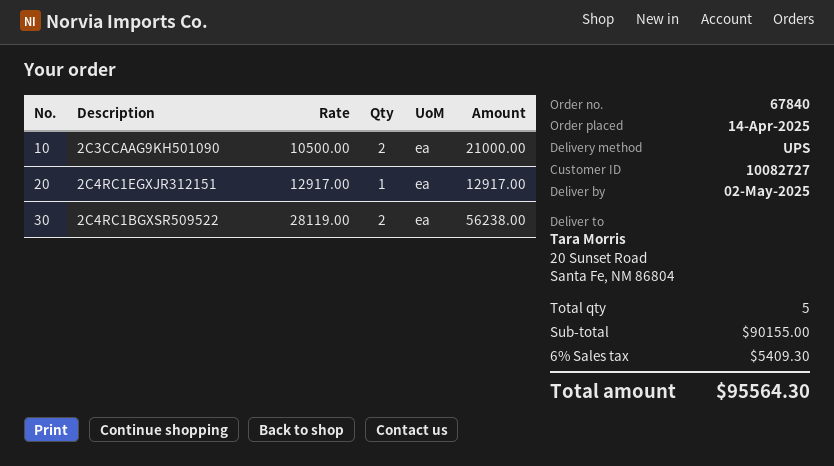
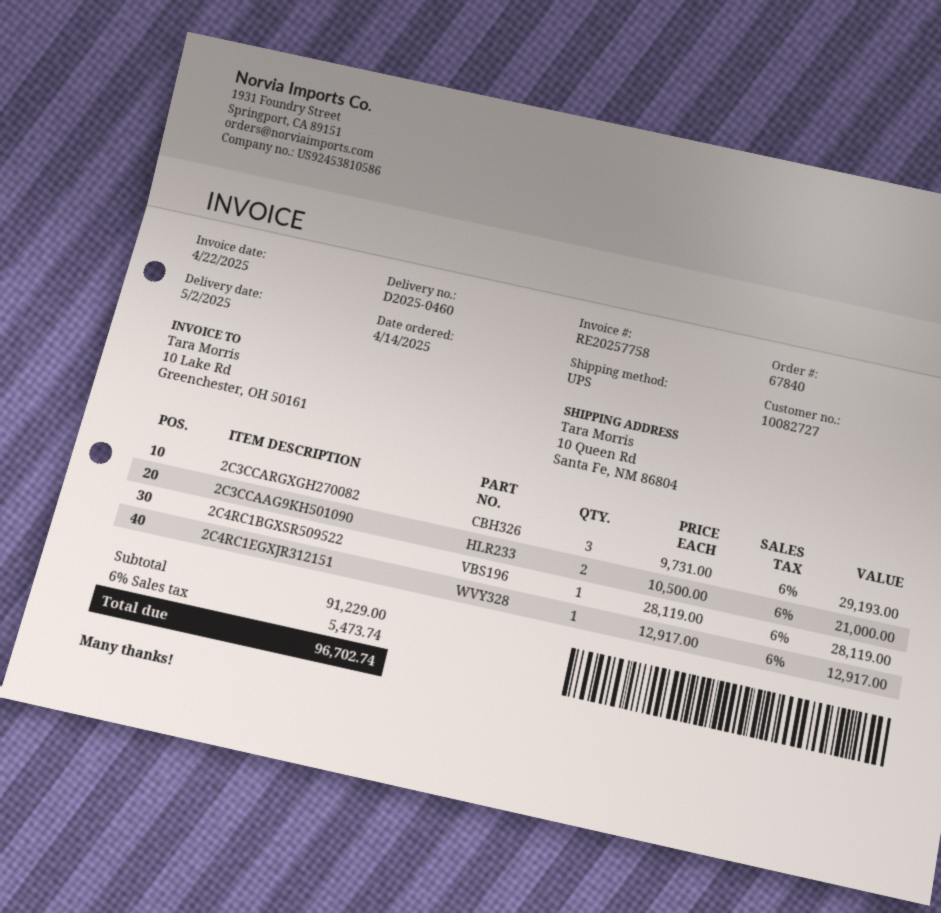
ship to: 20 Sunset Road, Santa Fe, NM 86804 -> 10 Queen Rd, Santa Fe, NM 86804
2C4RC1BGXSR509522: 2 x 28119.00 = 56238.00 -> 1 x 28119.00 = 28119.00
2C3CCARGXGH270082: none -> 3 x 9731.00 = 29193.00
subtotal: 90155.00 -> 91229.00
tax: 6% = 5409.30 -> 6% = 5473.74
total: 95564.30 -> 96702.74

